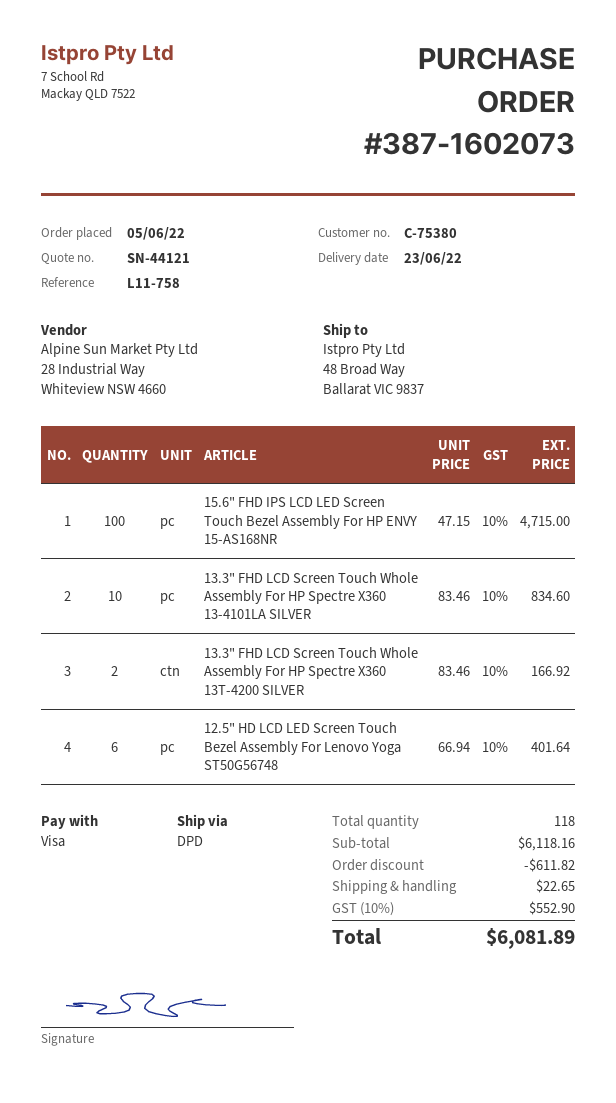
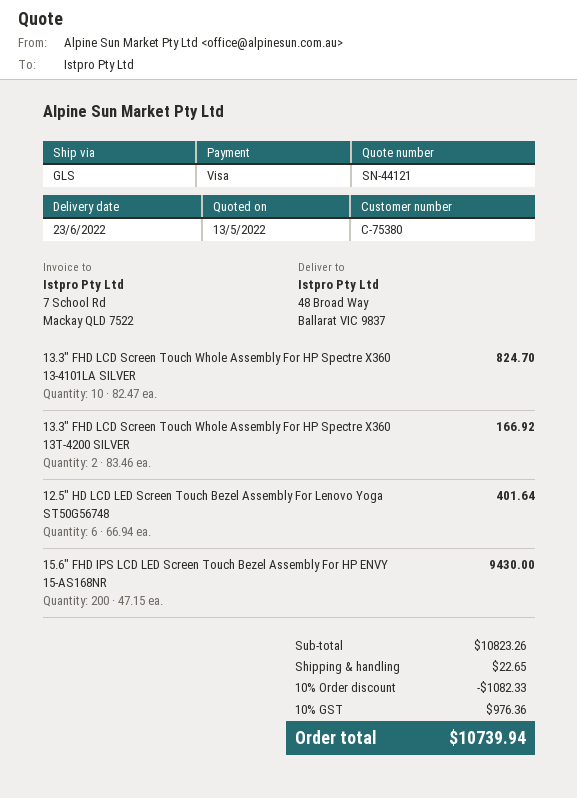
shipping method: DPD -> GLS
15.6" FHD IPS LCD LED Screen Touch Bezel Assembly For HP ENVY 15-AS168NR: 100 x 47.15 = 4715.00 -> 200 x 47.15 = 9430.00
13.3" FHD LCD Screen Touch Whole Assembly For HP Spectre X360 13-4101LA SILVER: 10 x 83.46 = 834.60 -> 10 x 82.47 = 824.70
subtotal: 6118.16 -> 10823.26
discount: 611.82 -> 1082.33
tax: 10% = 552.90 -> 10% = 976.36
total: 6081.89 -> 10739.94

